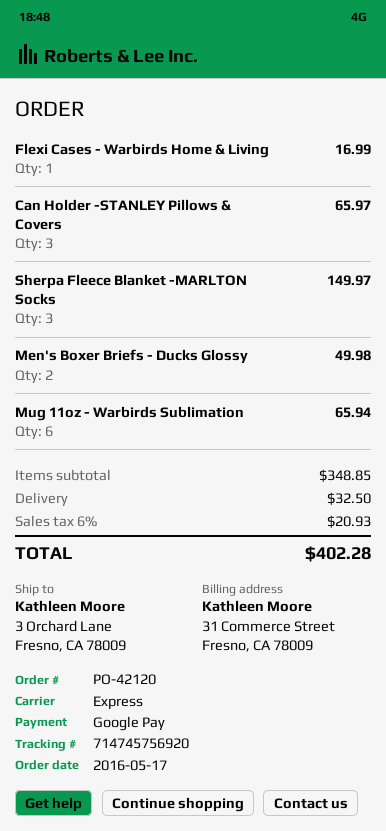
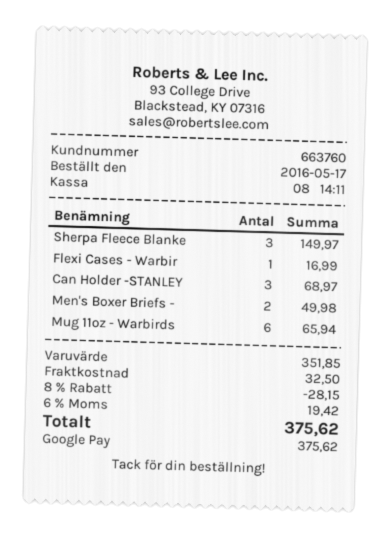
Can Holder -STANLEY Pillows & Covers: 3 for 65.97 -> 3 for 68.97
subtotal: 348.85 -> 351.85
discount: none -> 8% = 28.15
tax: 6% = 20.93 -> 6% = 19.42
total: 402.28 -> 375.62

